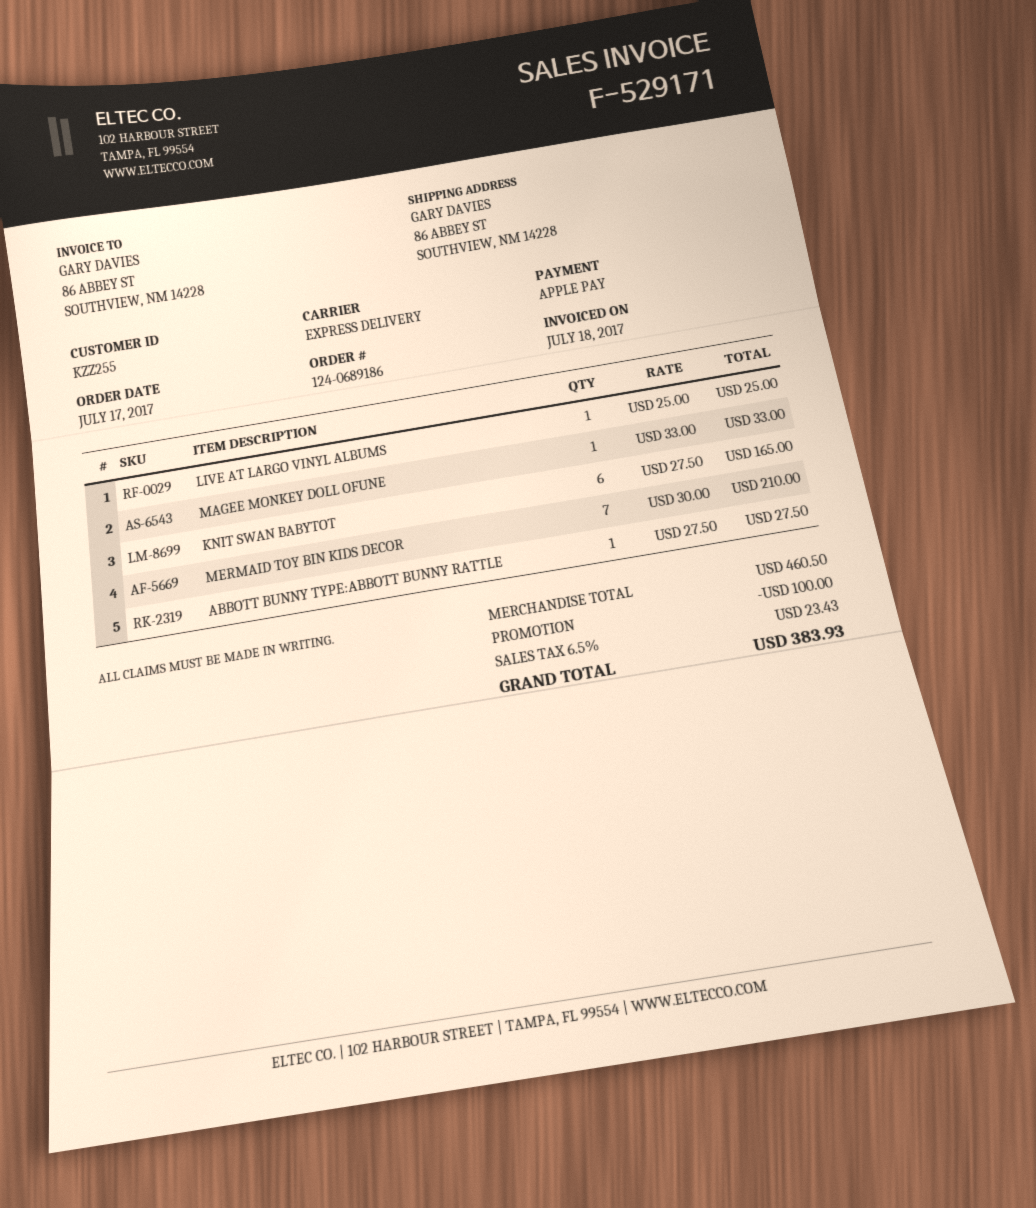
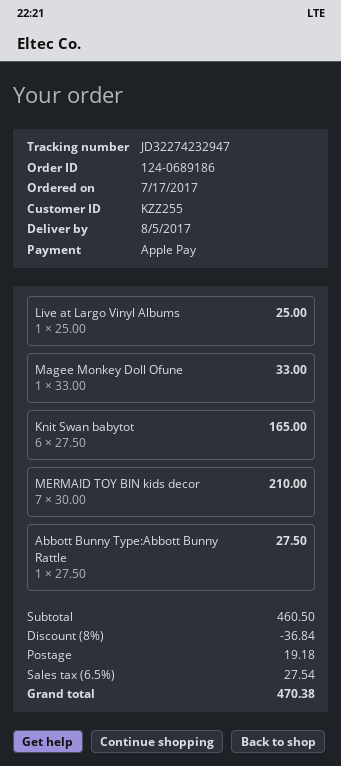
discount: 100.00 -> 36.84
shipping: none -> 19.18
tax: 6.5% = 23.43 -> 6.5% = 27.54
total: 383.93 -> 470.38

